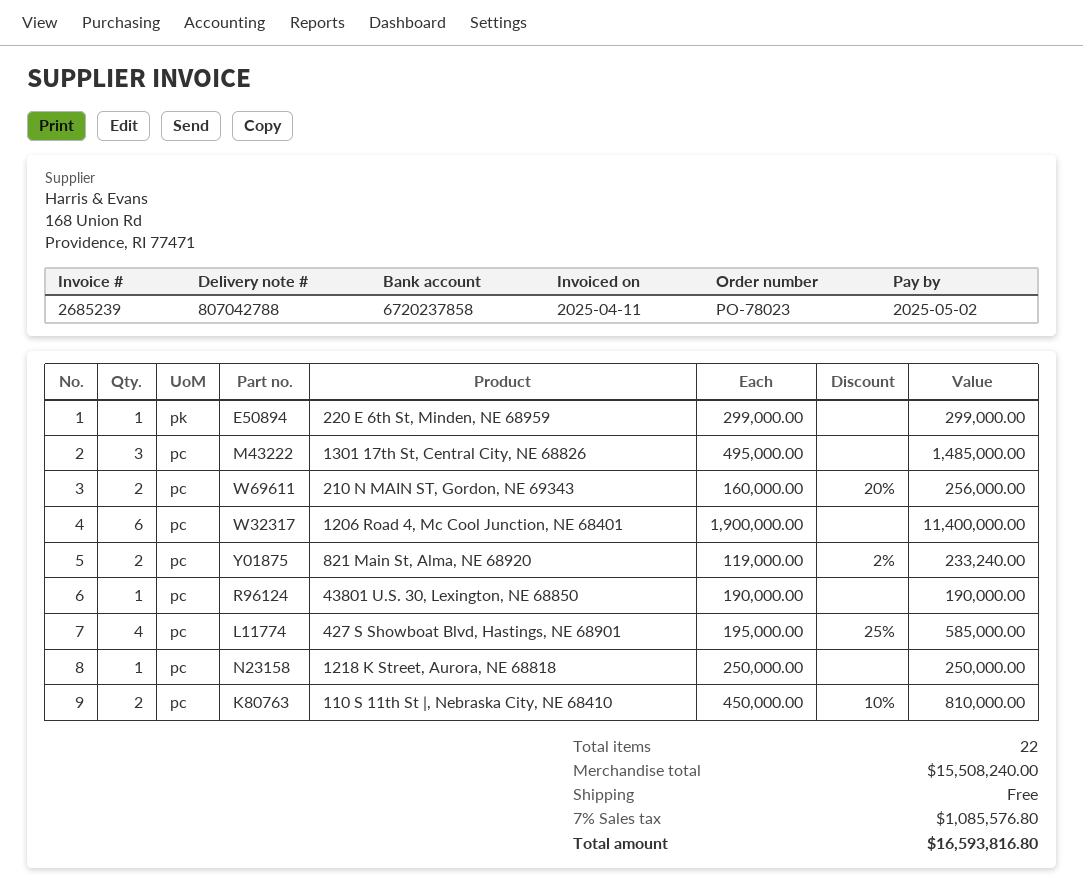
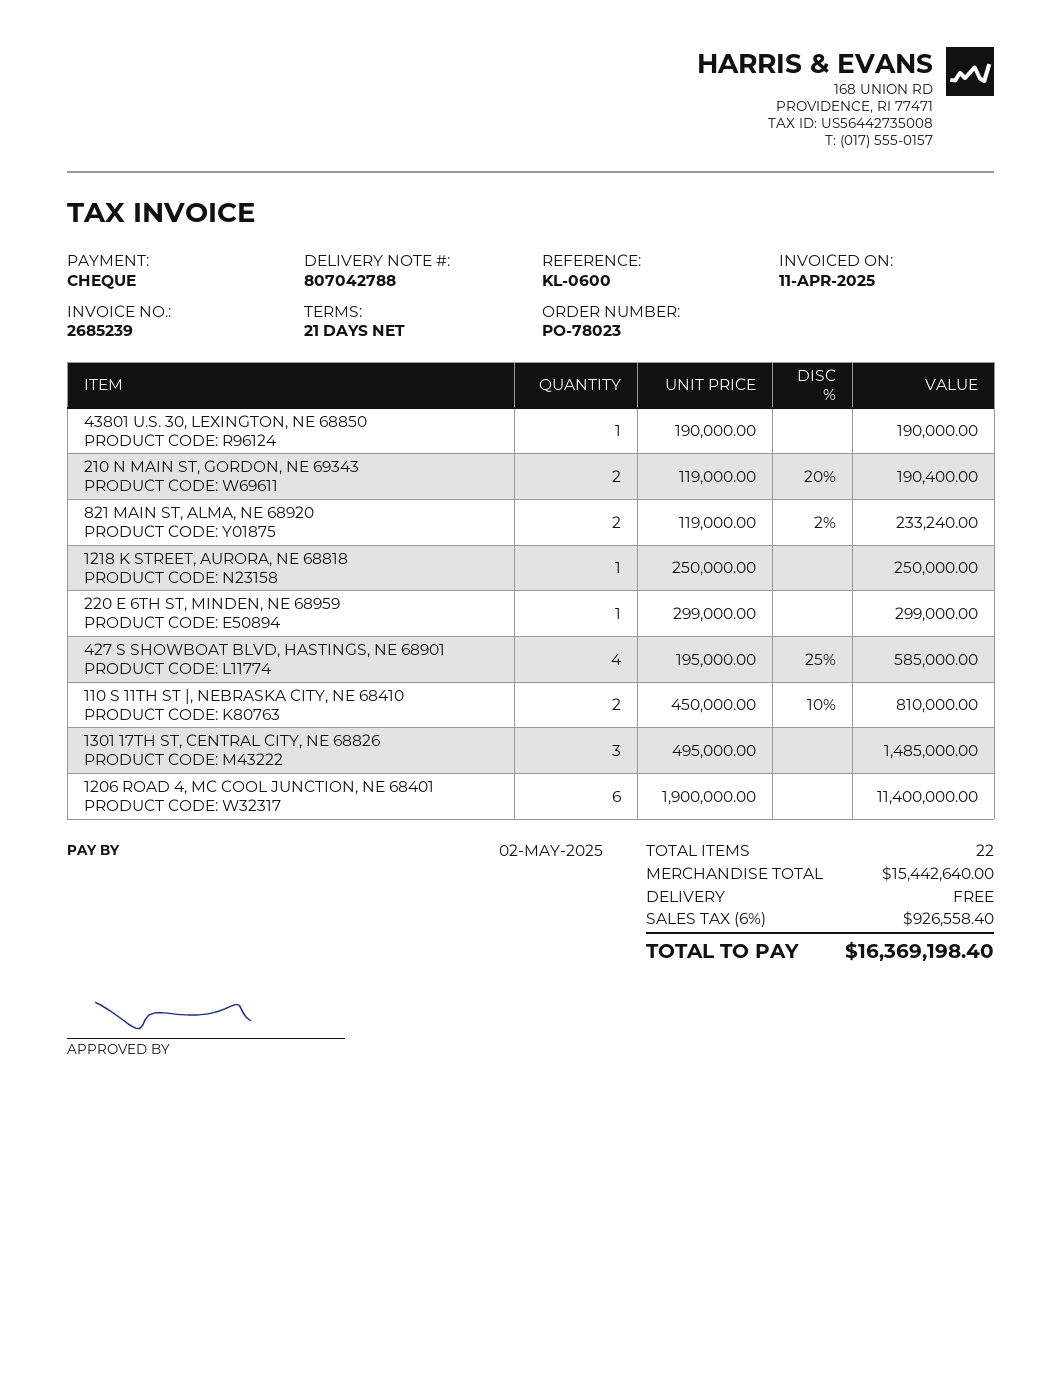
210 N MAIN ST, Gordon, NE 69343: 2 x 160000.00 - 20% = 256000.00 -> 2 x 119000.00 - 20% = 190400.00
subtotal: 15508240.00 -> 15442640.00
tax: 7% = 1085576.80 -> 6% = 926558.40
total: 16593816.80 -> 16369198.40

